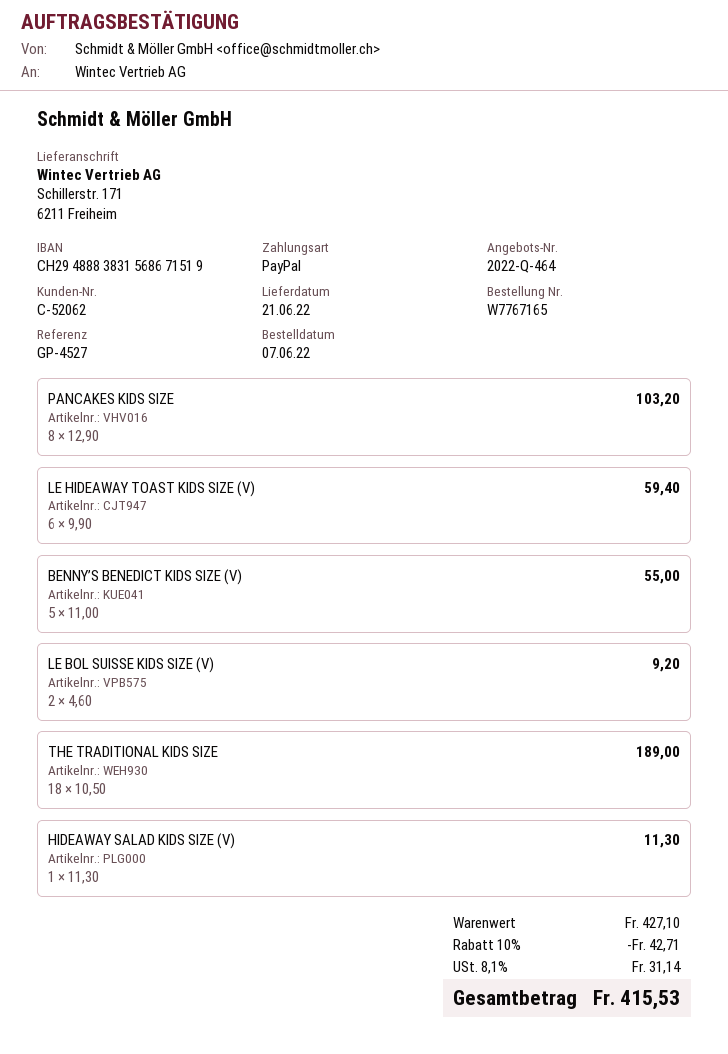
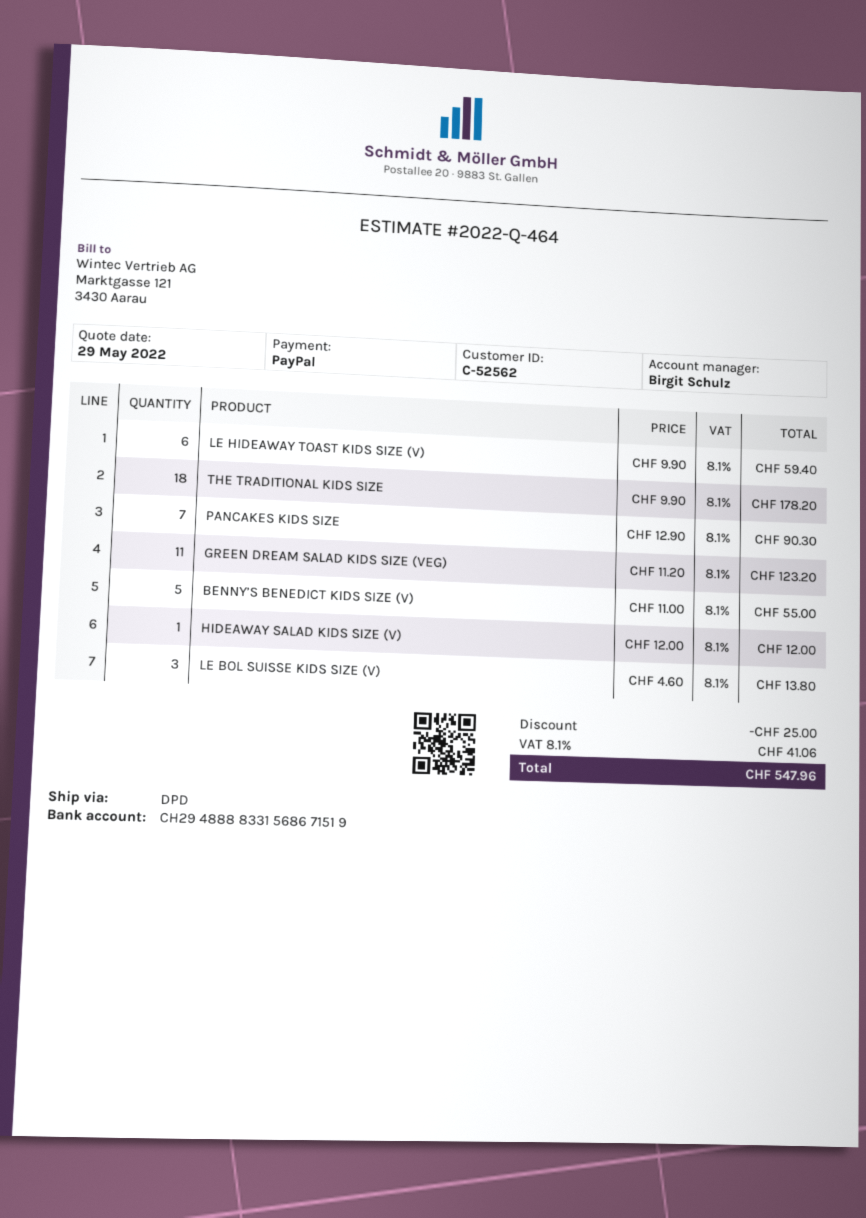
customer number: C-52062 -> C-52562
bank account: CH2948883831568671519 -> CH2948888331568671519
PANCAKES KIDS SIZE: 8 x 12.90 = 103.20 -> 7 x 12.90 = 90.30
LE BOL SUISSE KIDS SIZE (V): 2 x 4.60 = 9.20 -> 3 x 4.60 = 13.80
THE TRADITIONAL KIDS SIZE: 18 x 10.50 = 189.00 -> 18 x 9.90 = 178.20
HIDEAWAY SALAD KIDS SIZE (V): 1 x 11.30 = 11.30 -> 1 x 12.00 = 12.00
GREEN DREAM SALAD KIDS SIZE (VEG): none -> 11 x 11.20 = 123.20
discount: 42.71 -> 25.00
tax: 8.1% = 31.14 -> 8.1% = 41.06
total: 415.53 -> 547.96

